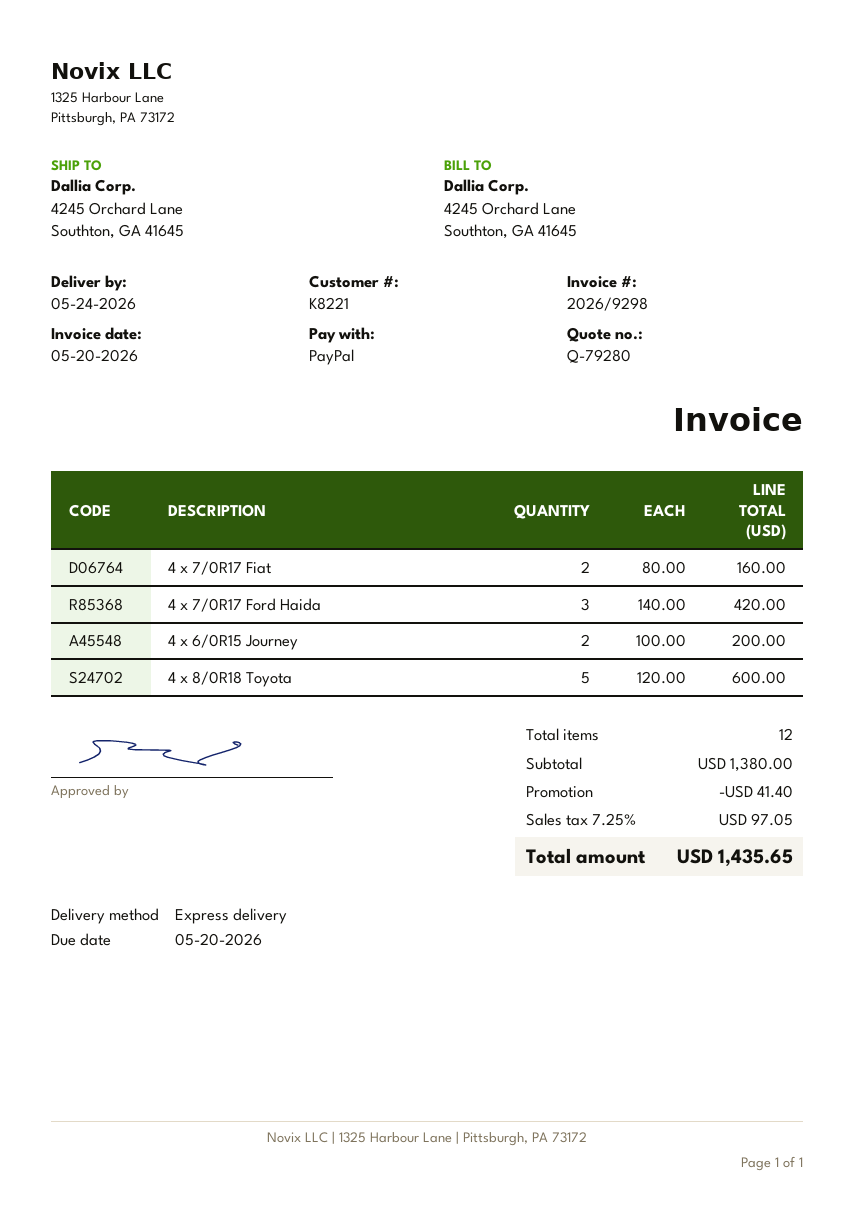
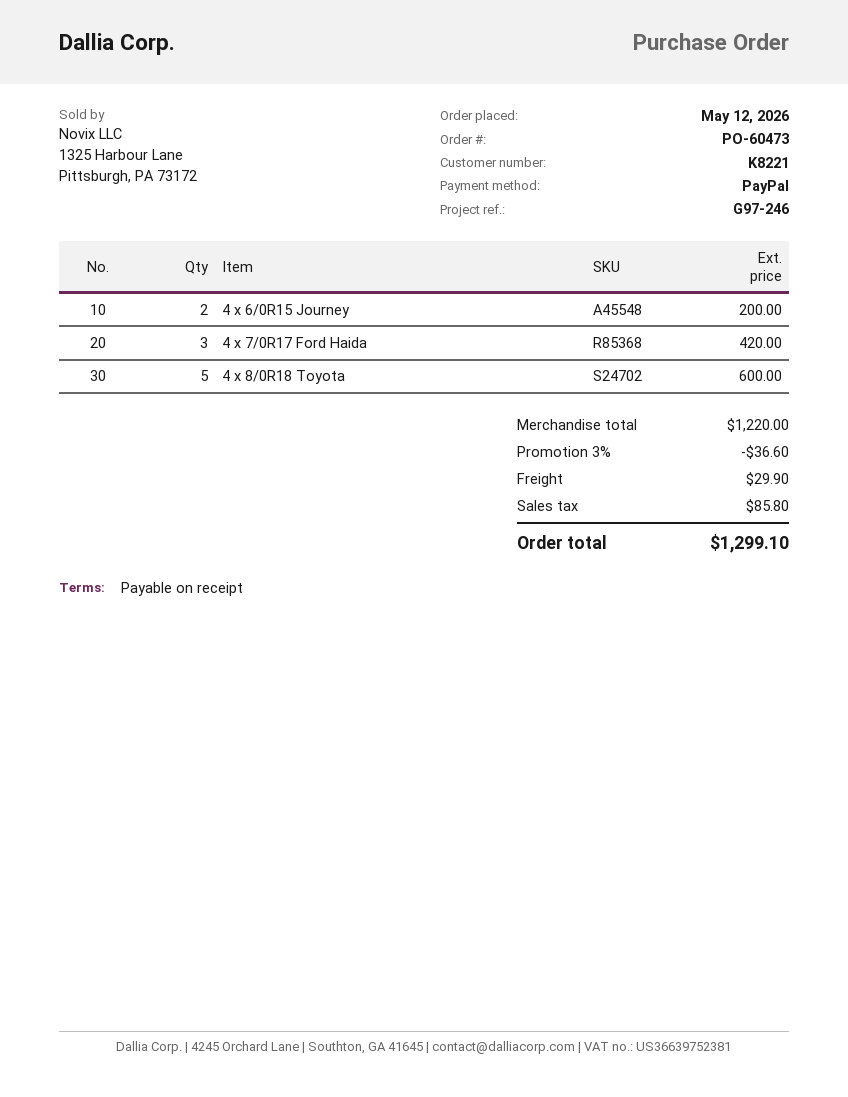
4 x 7/0R17 Fiat: 2 for 160.00 -> none
subtotal: 1380.00 -> 1220.00
discount: 41.40 -> 36.60
shipping: none -> 29.90
tax: 97.05 -> 85.80
total: 1435.65 -> 1299.10

